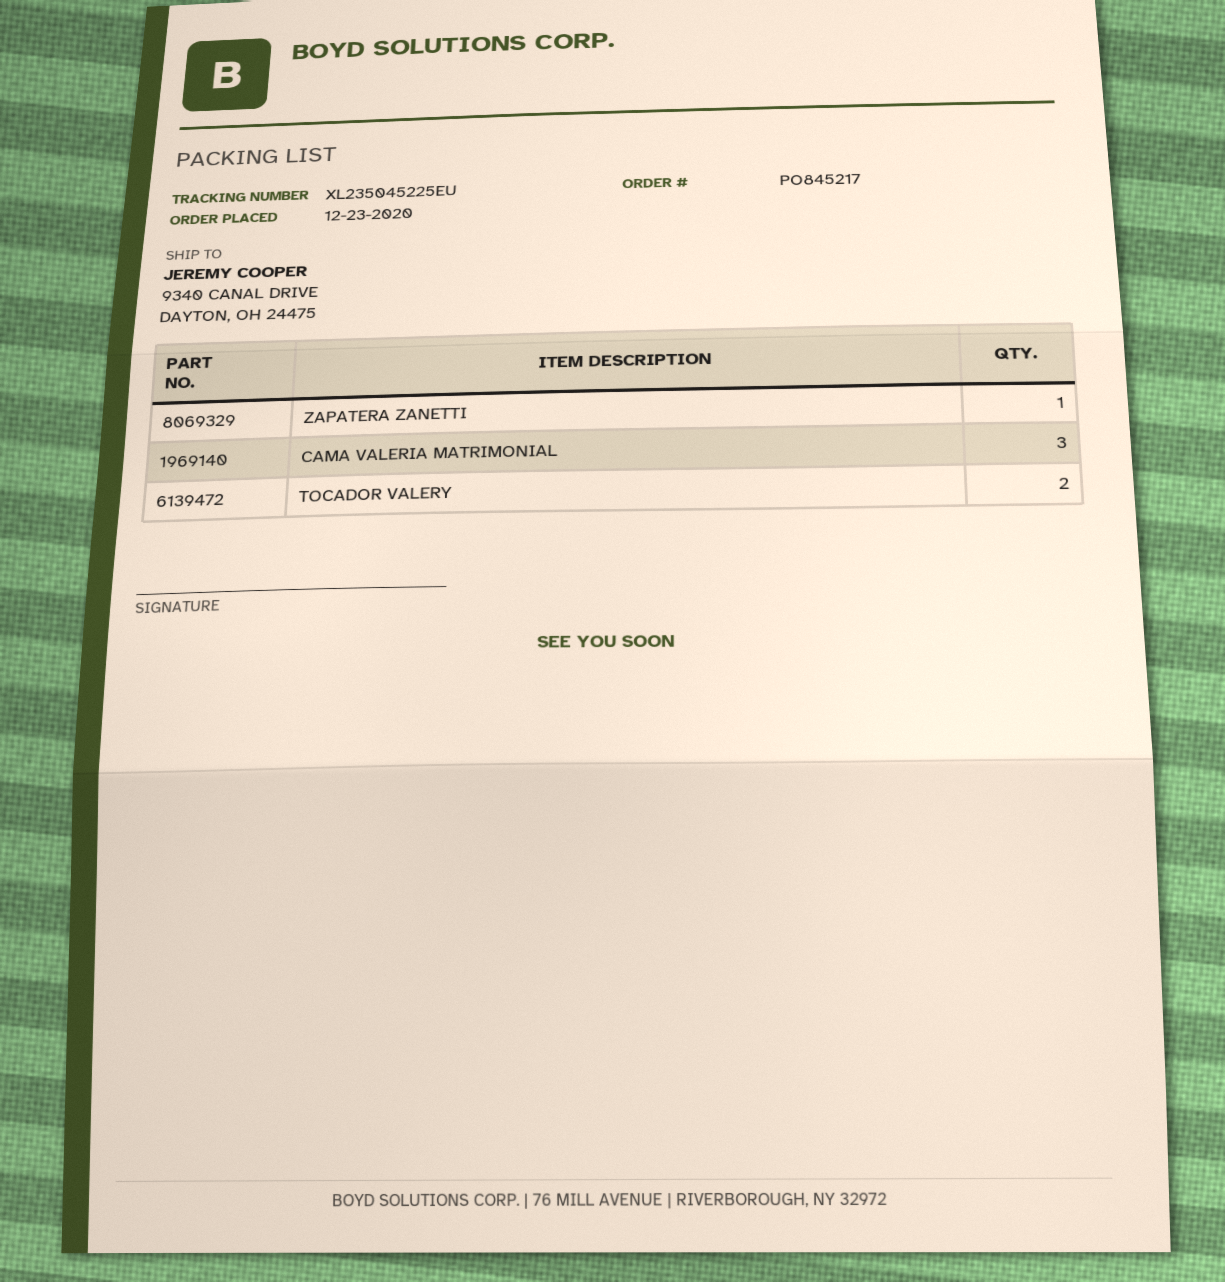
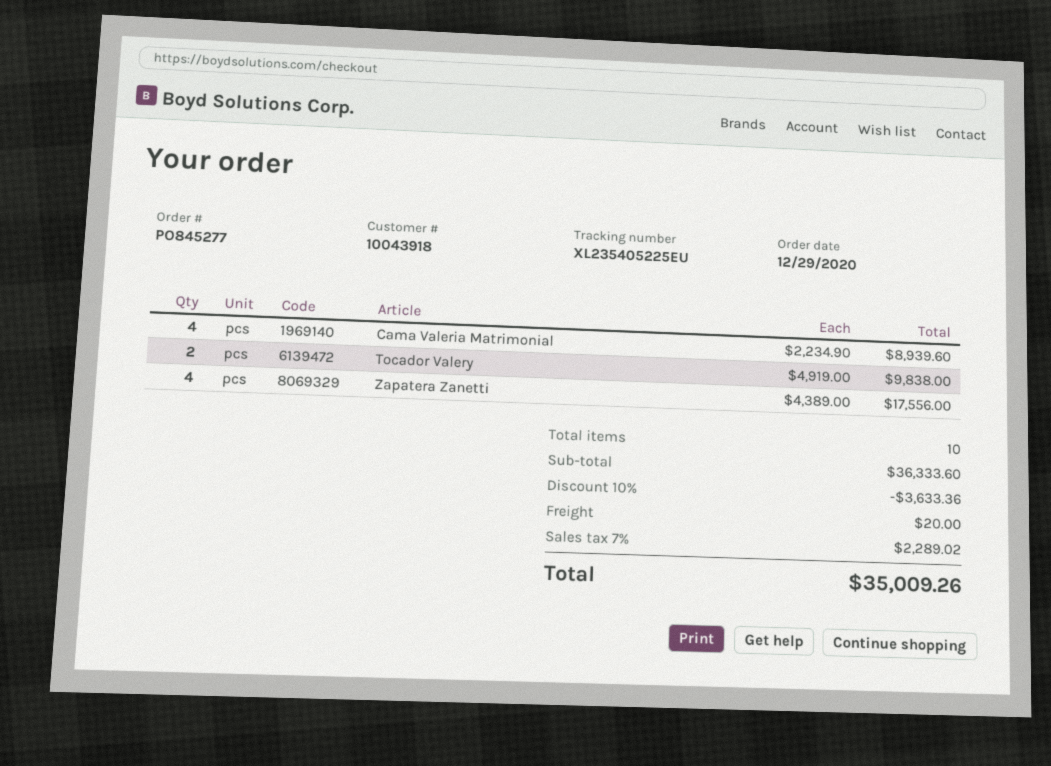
order number: PO845217 -> PO845277
order date: 2020-12-23 -> 2020-12-29
tracking number: XL235045225EU -> XL235405225EU
ZAPATERA ZANETTI: 1 -> 4
CAMA VALERIA MATRIMONIAL: 3 -> 4

